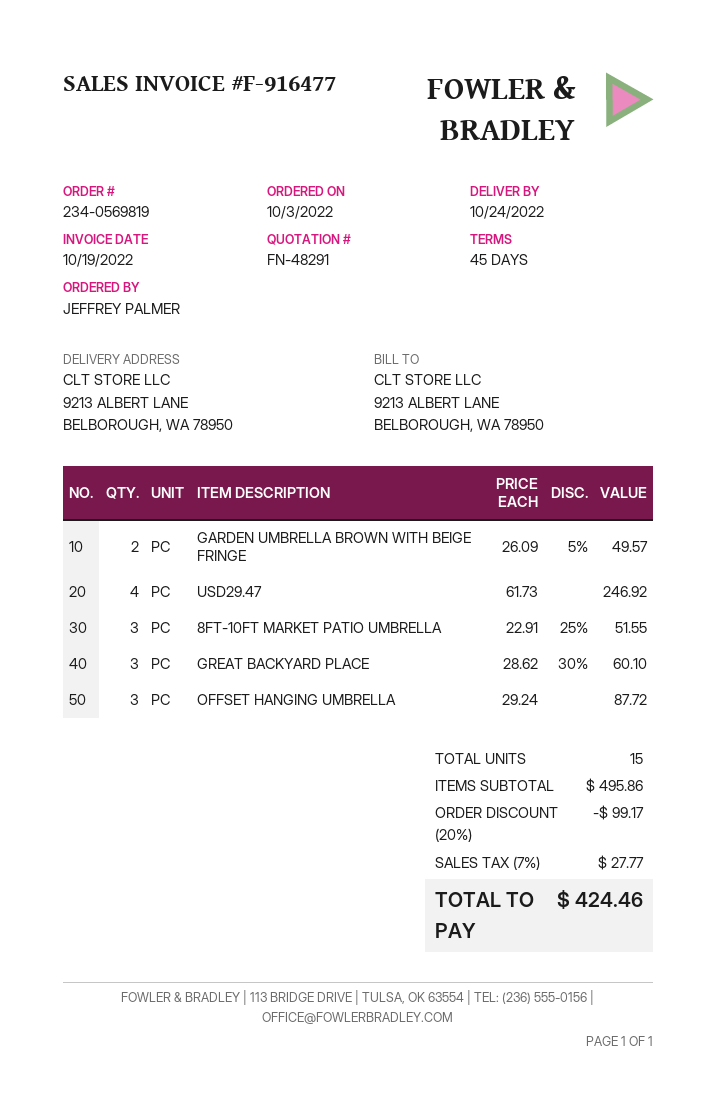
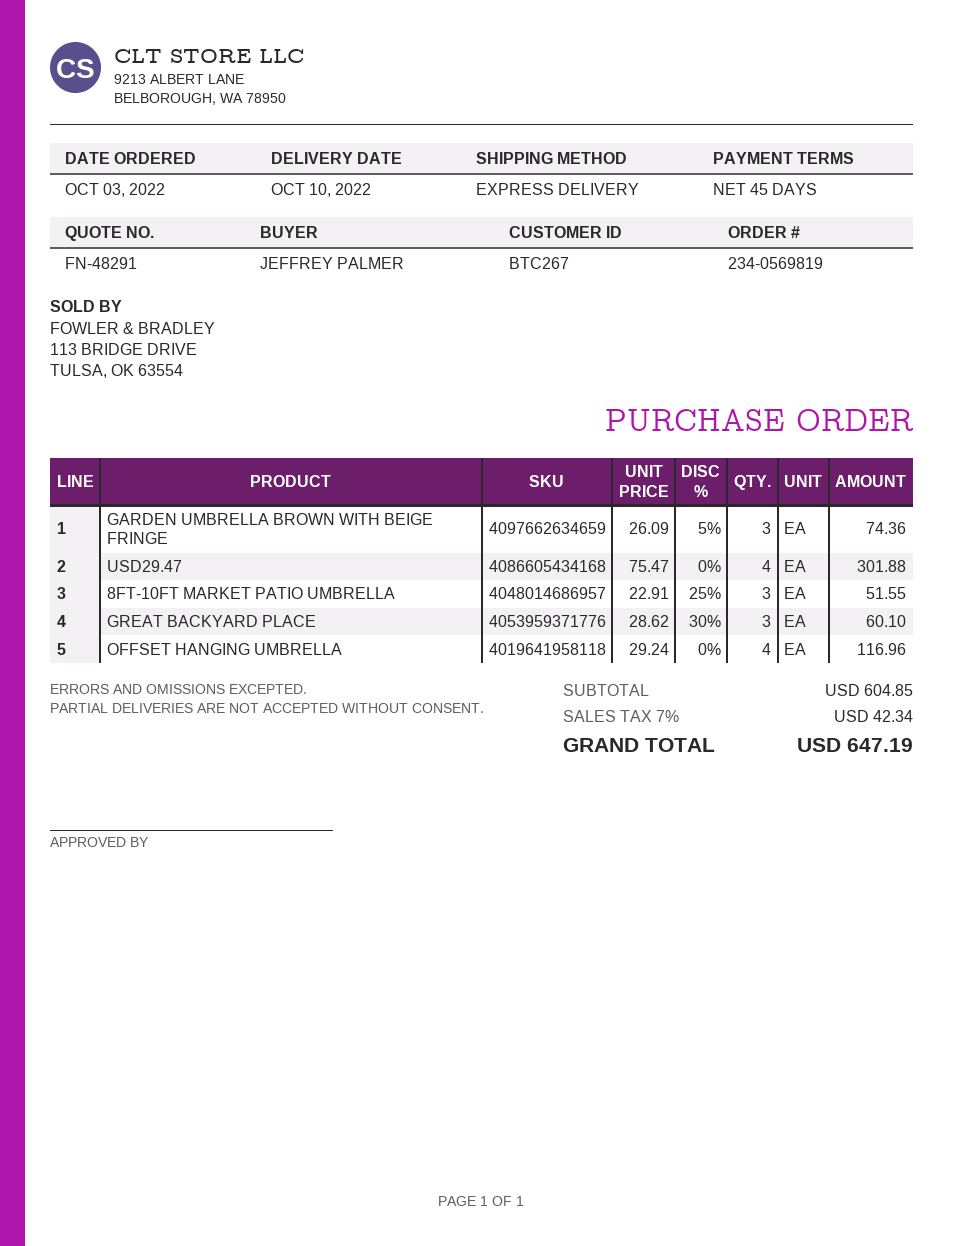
delivery date: 2022-10-24 -> 2022-10-10
GARDEN UMBRELLA BROWN WITH BEIGE FRINGE: 2 x 26.09 - 5% = 49.57 -> 3 x 26.09 - 5% = 74.36
USD29.47: 4 x 61.73 = 246.92 -> 4 x 75.47 = 301.88
OFFSET HANGING UMBRELLA: 3 x 29.24 = 87.72 -> 4 x 29.24 = 116.96
subtotal: 495.86 -> 604.85
discount: 20% = 99.17 -> none
tax: 7% = 27.77 -> 7% = 42.34
total: 424.46 -> 647.19

